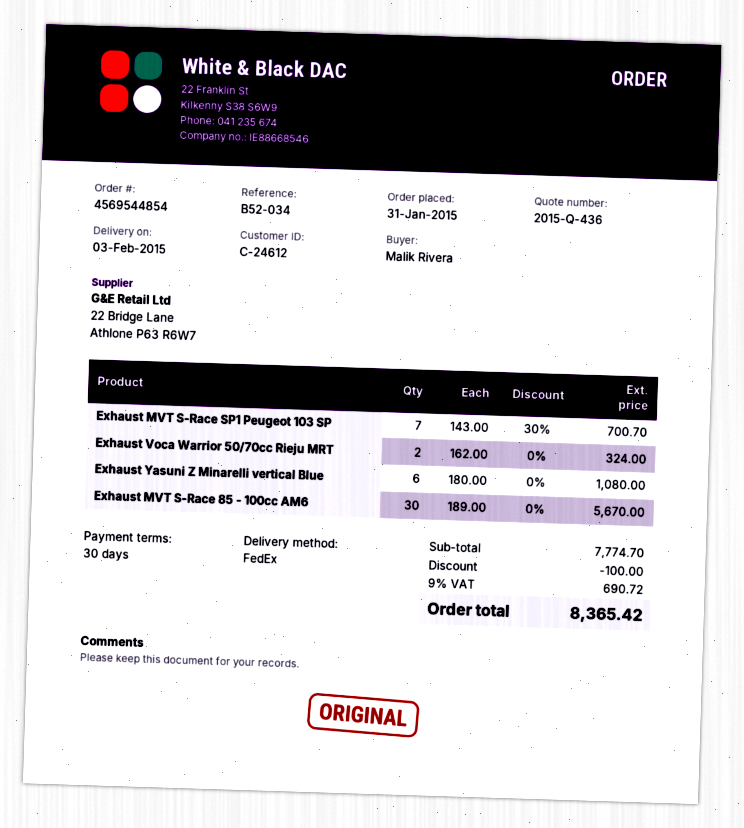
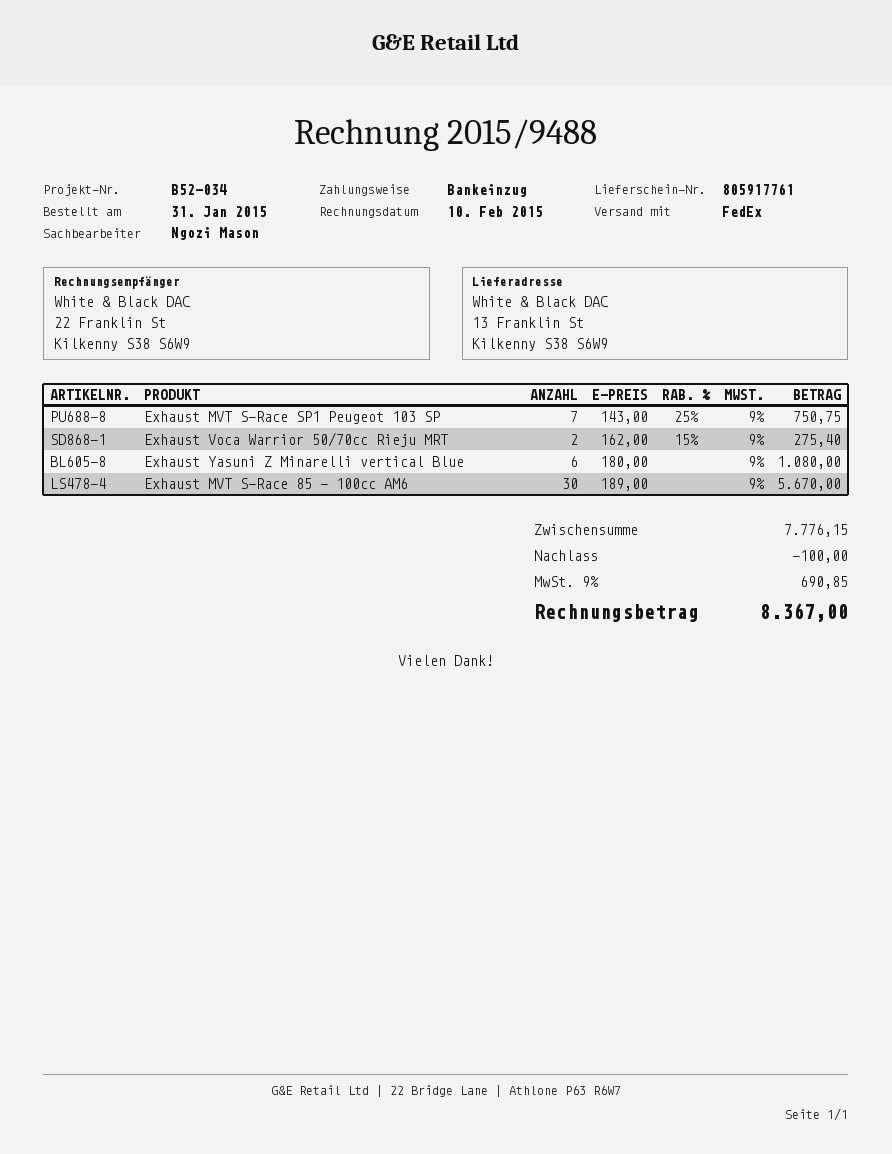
Exhaust MVT S-Race SP1 Peugeot 103 SP: 7 x 143.00 - 30% = 700.70 -> 7 x 143.00 - 25% = 750.75
Exhaust Voca Warrior 50/70cc Rieju MRT: 2 x 162.00 = 324.00 -> 2 x 162.00 - 15% = 275.40
subtotal: 7774.70 -> 7776.15
tax: 9% = 690.72 -> 9% = 690.85
total: 8365.42 -> 8367.00

